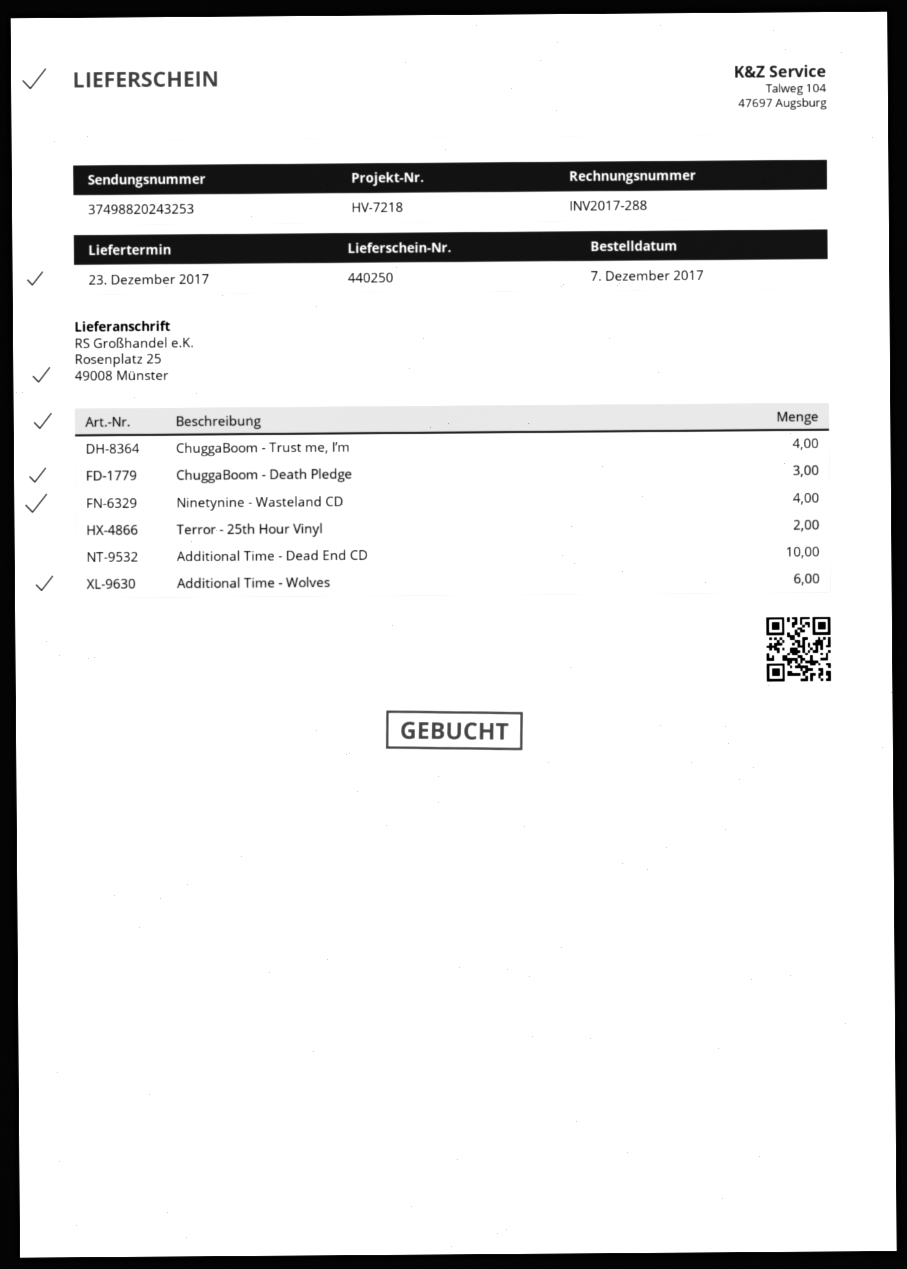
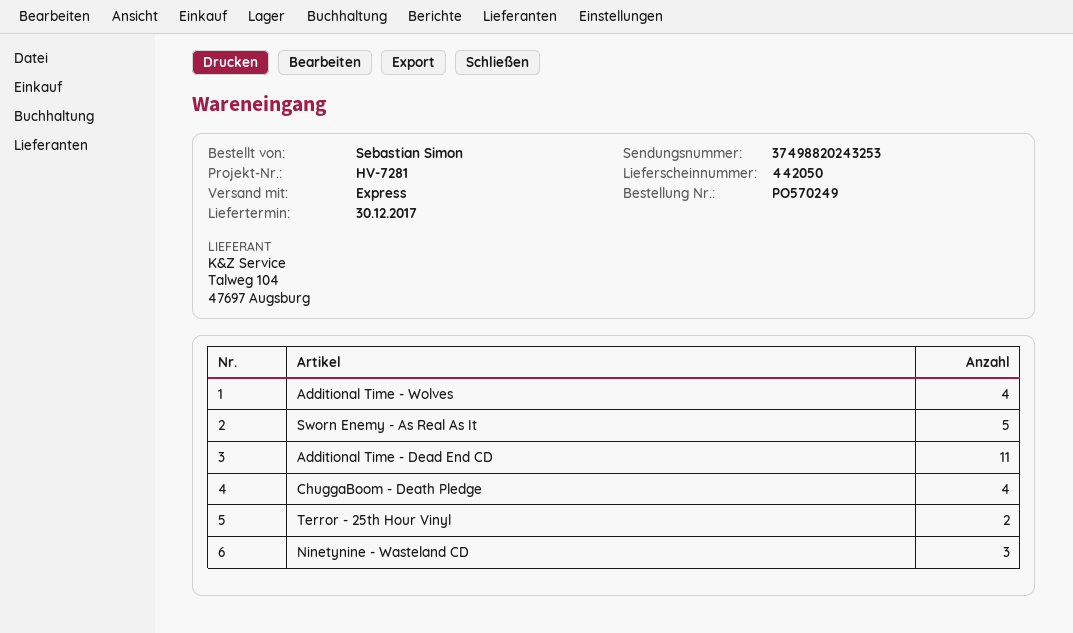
delivery note number: 440250 -> 442050
delivery date: 2017-12-23 -> 2017-12-30
reference: HV-7218 -> HV-7281
ChuggaBoom - Trust me, I’m: 4 -> none
ChuggaBoom - Death Pledge: 3 -> 4
Ninetynine - Wasteland CD: 4 -> 3
Additional Time - Dead End CD: 10 -> 11
Additional Time - Wolves: 6 -> 4
Sworn Enemy - As Real As It: none -> 5

